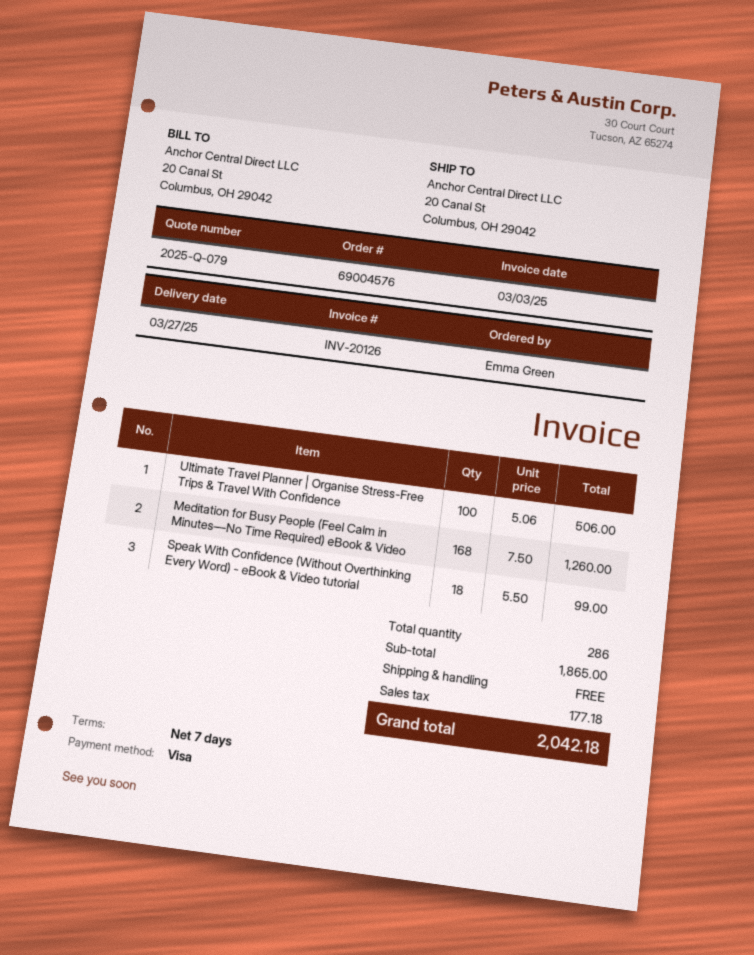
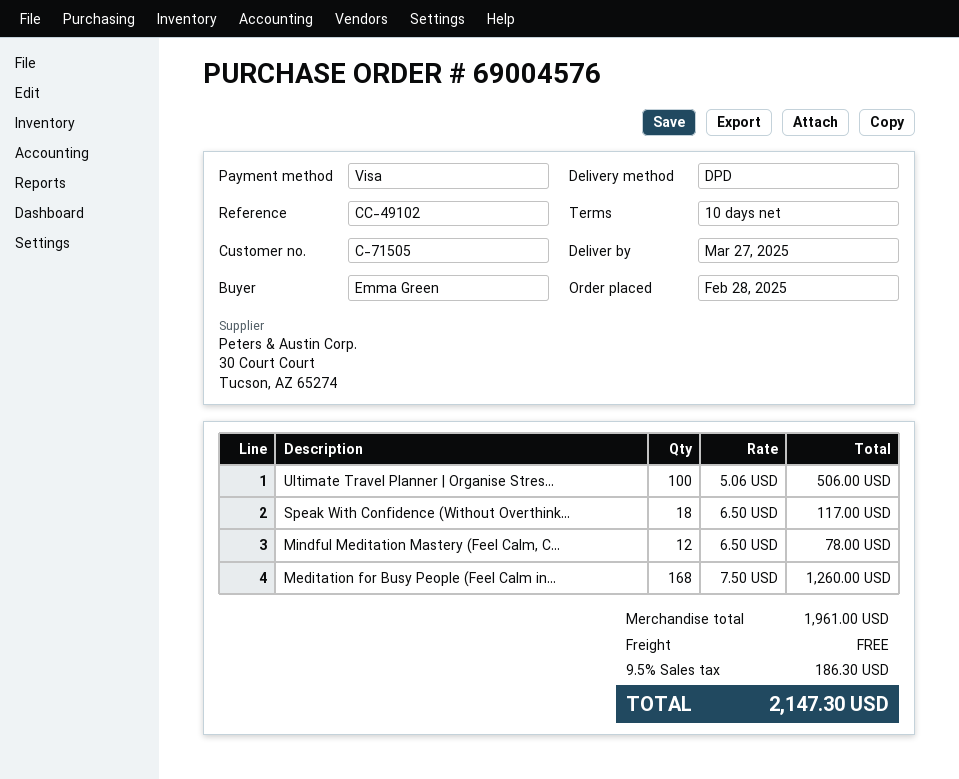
payment terms: 7 days -> 10 days
Speak With Confidence (Without Overthinking Every Word) - eBook & Video tutorial: 18 x 5.50 = 99.00 -> 18 x 6.50 = 117.00
Mindful Meditation Mastery (Feel Calm, C...: none -> 12 x 6.50 = 78.00
subtotal: 1865.00 -> 1961.00
tax: 177.18 -> 186.30
total: 2042.18 -> 2147.30

